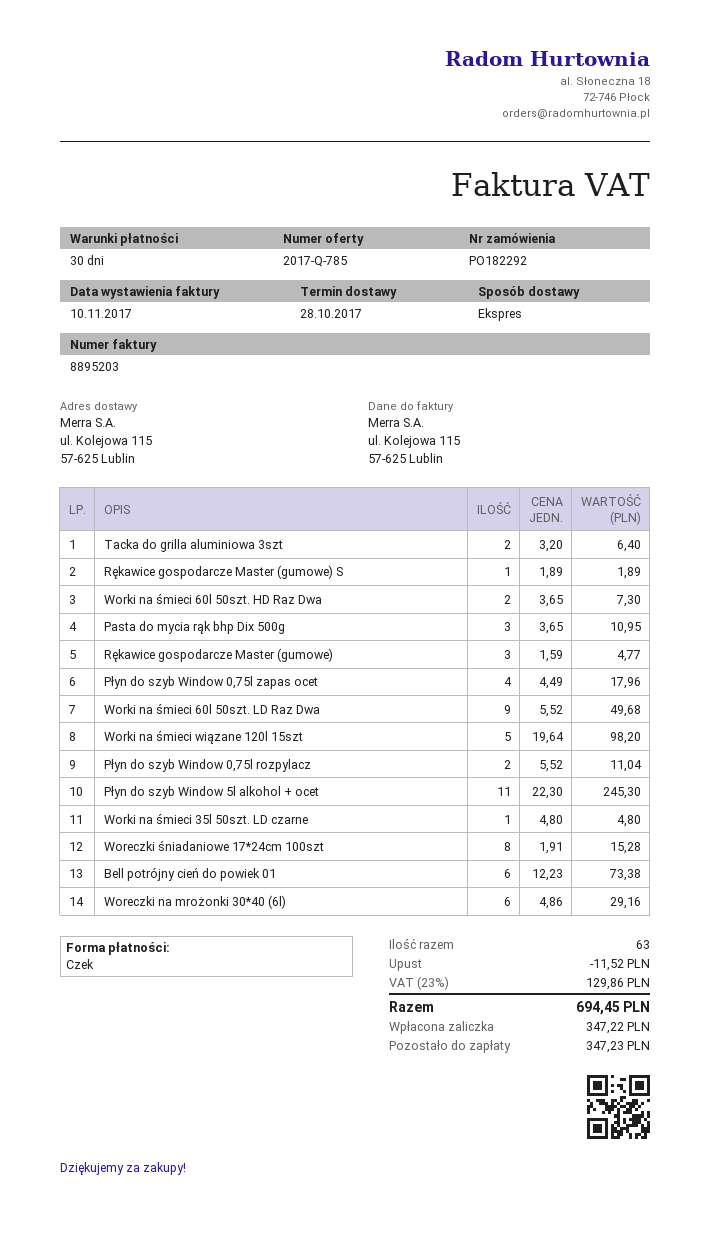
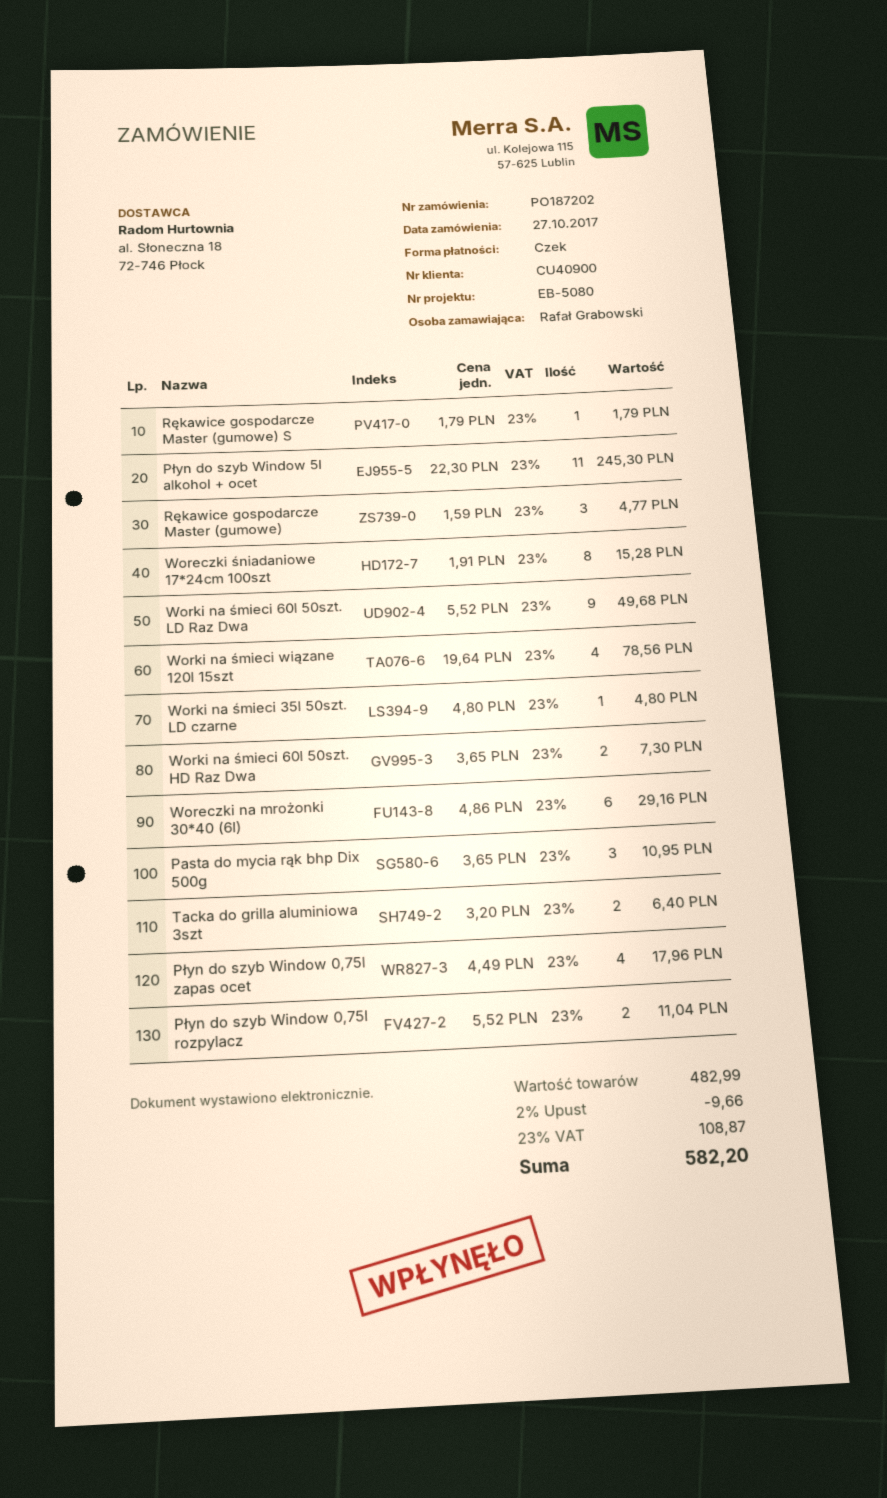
order number: PO182292 -> PO187202
Rękawice gospodarcze Master (gumowe) S: 1 x 1.89 = 1.89 -> 1 x 1.79 = 1.79
Worki na śmieci wiązane 120l 15szt: 5 x 19.64 = 98.20 -> 4 x 19.64 = 78.56
Bell potrójny cień do powiek 01: 6 x 12.23 = 73.38 -> none
discount: 11.52 -> 9.66
tax: 23% = 129.86 -> 23% = 108.87
total: 694.45 -> 582.20

